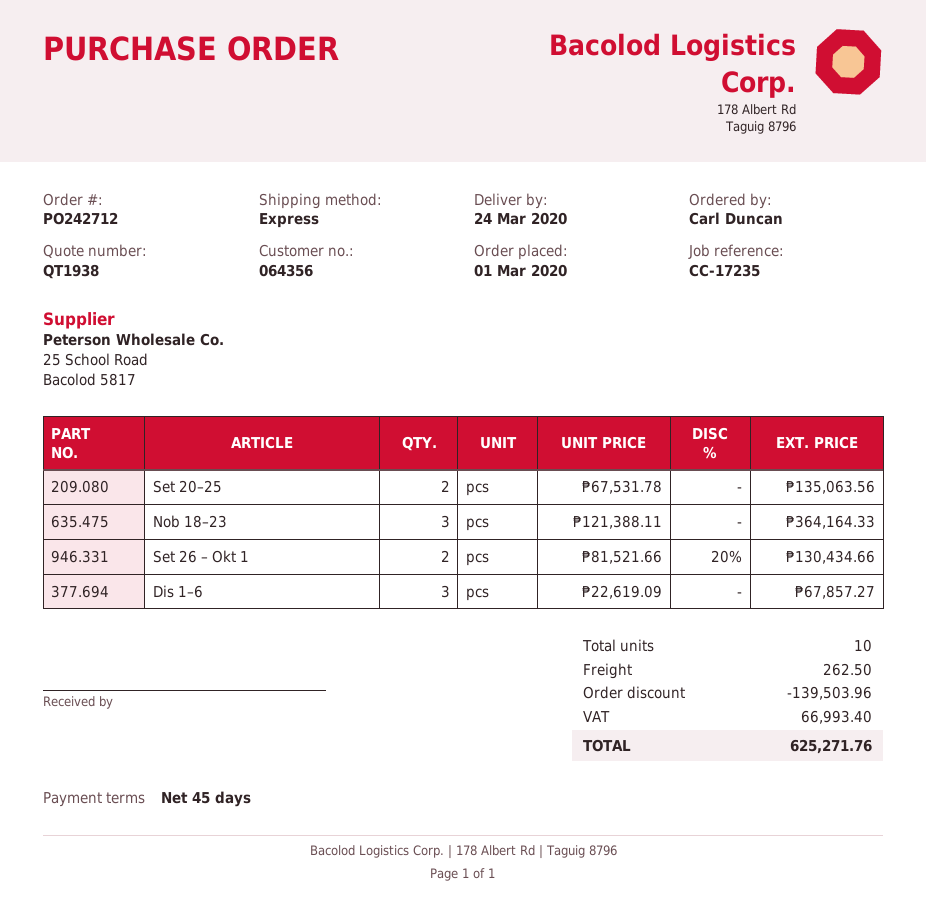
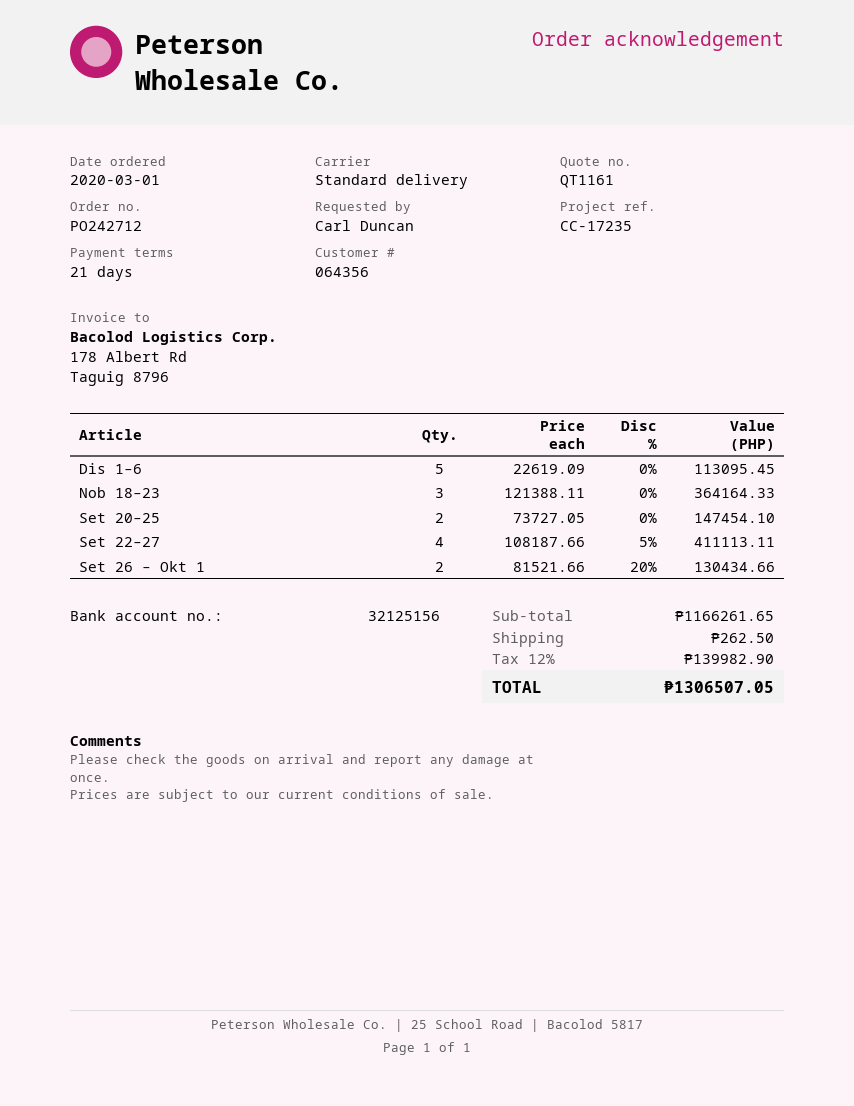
quote number: QT1938 -> QT1161
payment terms: 45 days -> 21 days
shipping method: express -> standard
Set 20–25: 2 x 67531.78 = 135063.56 -> 2 x 73727.05 = 147454.10
Dis 1–6: 3 x 22619.09 = 67857.27 -> 5 x 22619.09 = 113095.45
Set 22–27: none -> 4 x 108187.66 - 5% = 411113.11
discount: 139503.96 -> none
tax: 66993.40 -> 139982.90
total: 625271.76 -> 1306507.05

